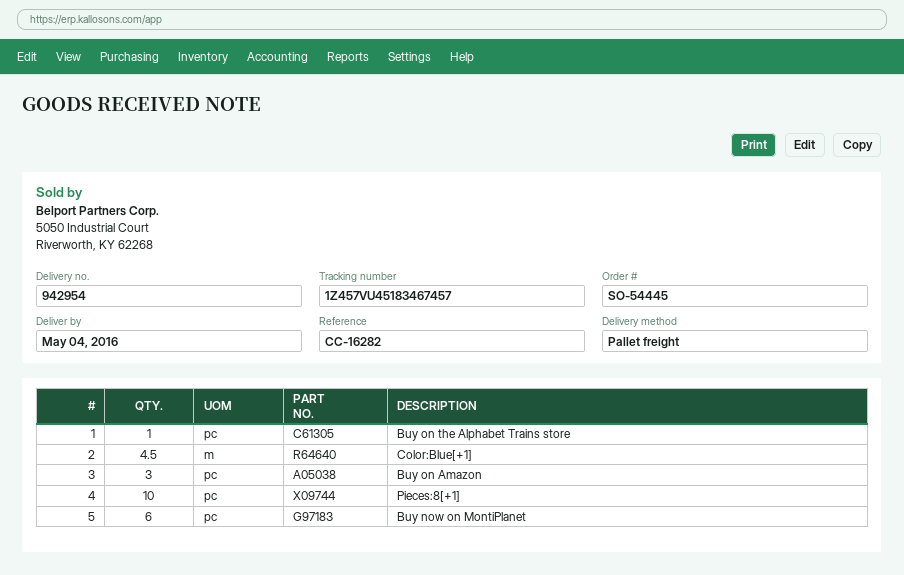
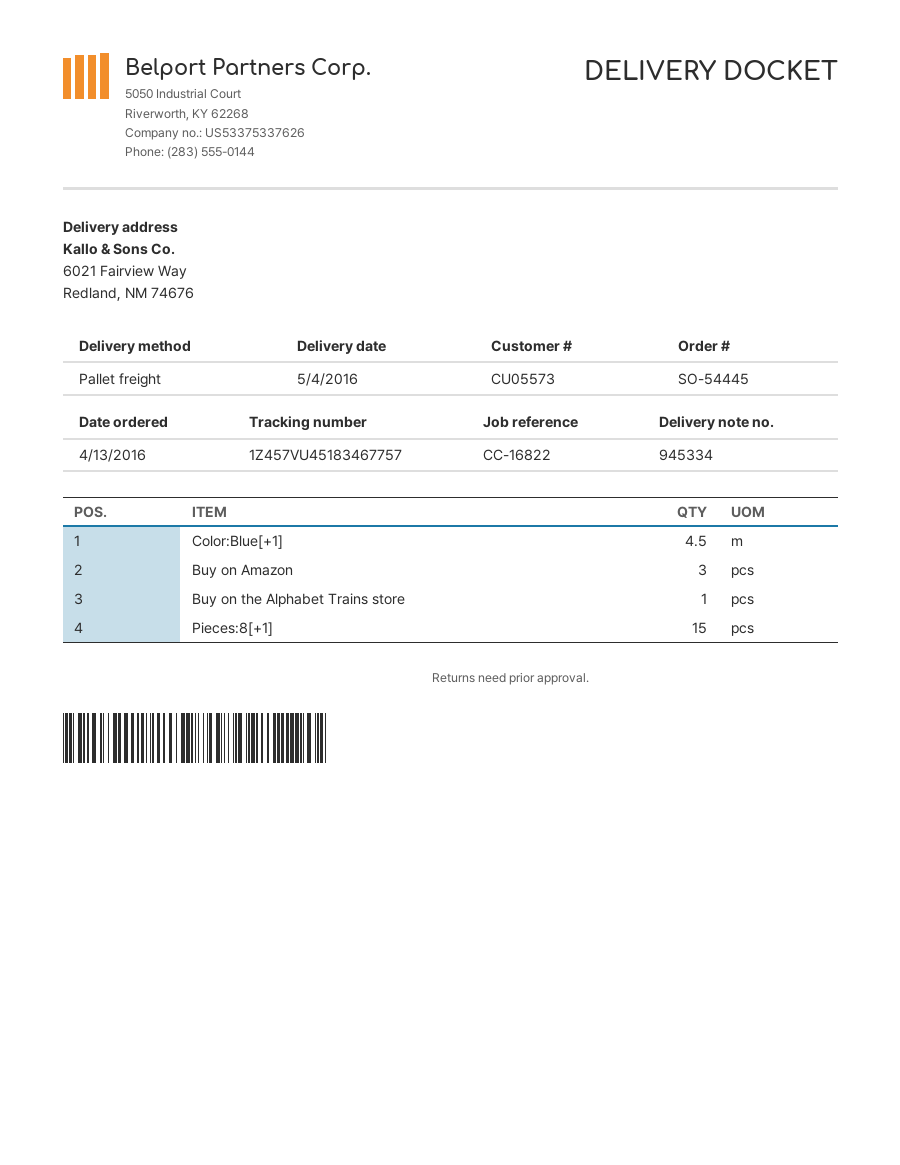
delivery note number: 942954 -> 945334
reference: CC-16282 -> CC-16822
tracking number: 1Z457VU45183467457 -> 1Z457VU45183467757
Pieces:8[+1]: 10 -> 15
Buy now on MontiPlanet: 6 -> none

